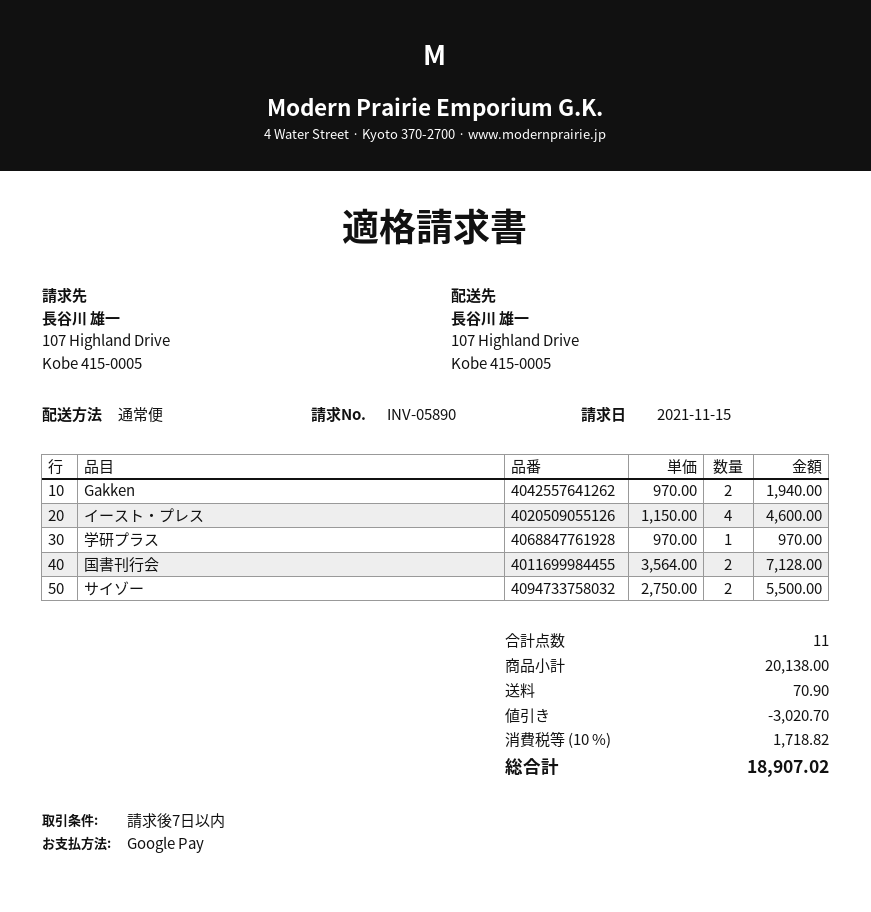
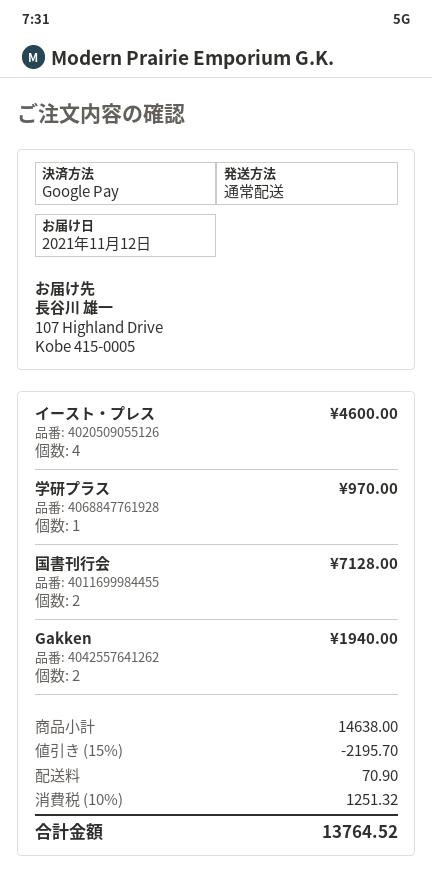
サイゾー: 2 for 5500.00 -> none
subtotal: 20138.00 -> 14638.00
discount: 3020.70 -> 2195.70
tax: 10% = 1718.82 -> 10% = 1251.32
total: 18907.02 -> 13764.52

